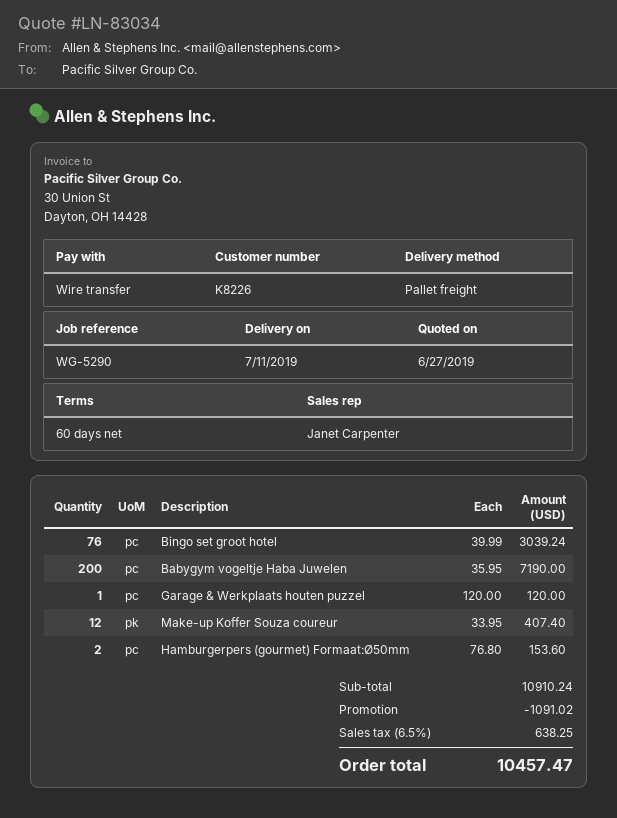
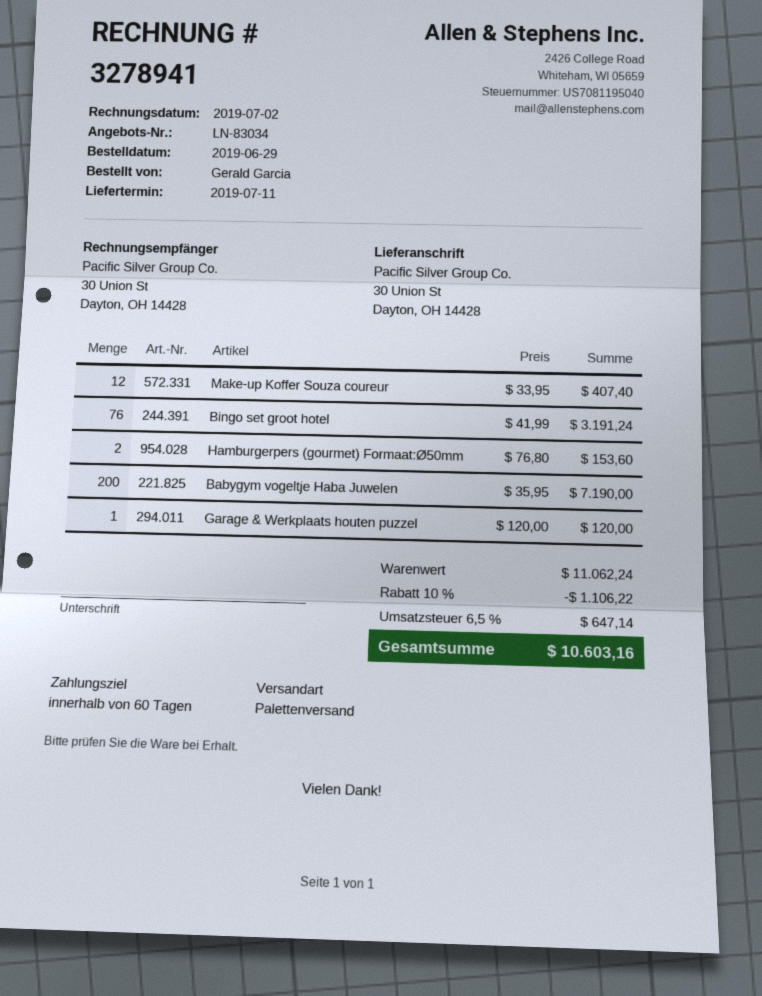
Bingo set groot hotel: 76 x 39.99 = 3039.24 -> 76 x 41.99 = 3191.24
subtotal: 10910.24 -> 11062.24
discount: 1091.02 -> 1106.22
tax: 6.5% = 638.25 -> 6.5% = 647.14
total: 10457.47 -> 10603.16

